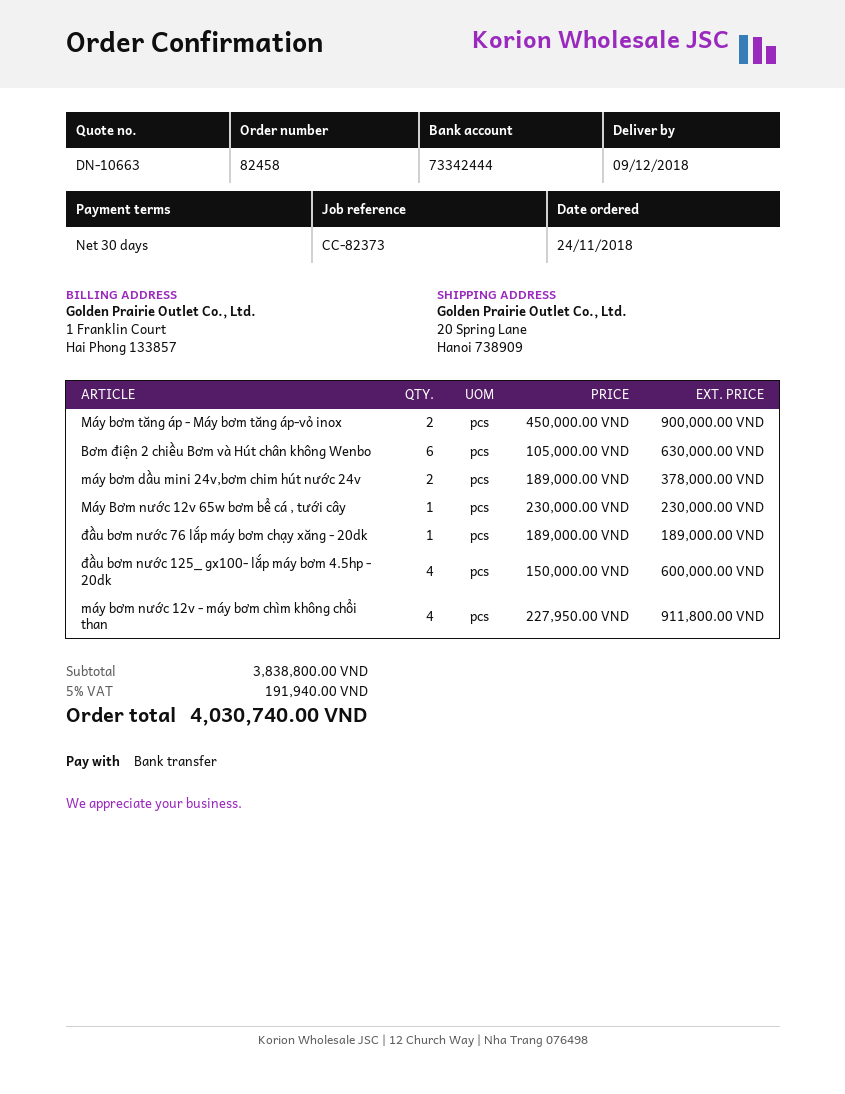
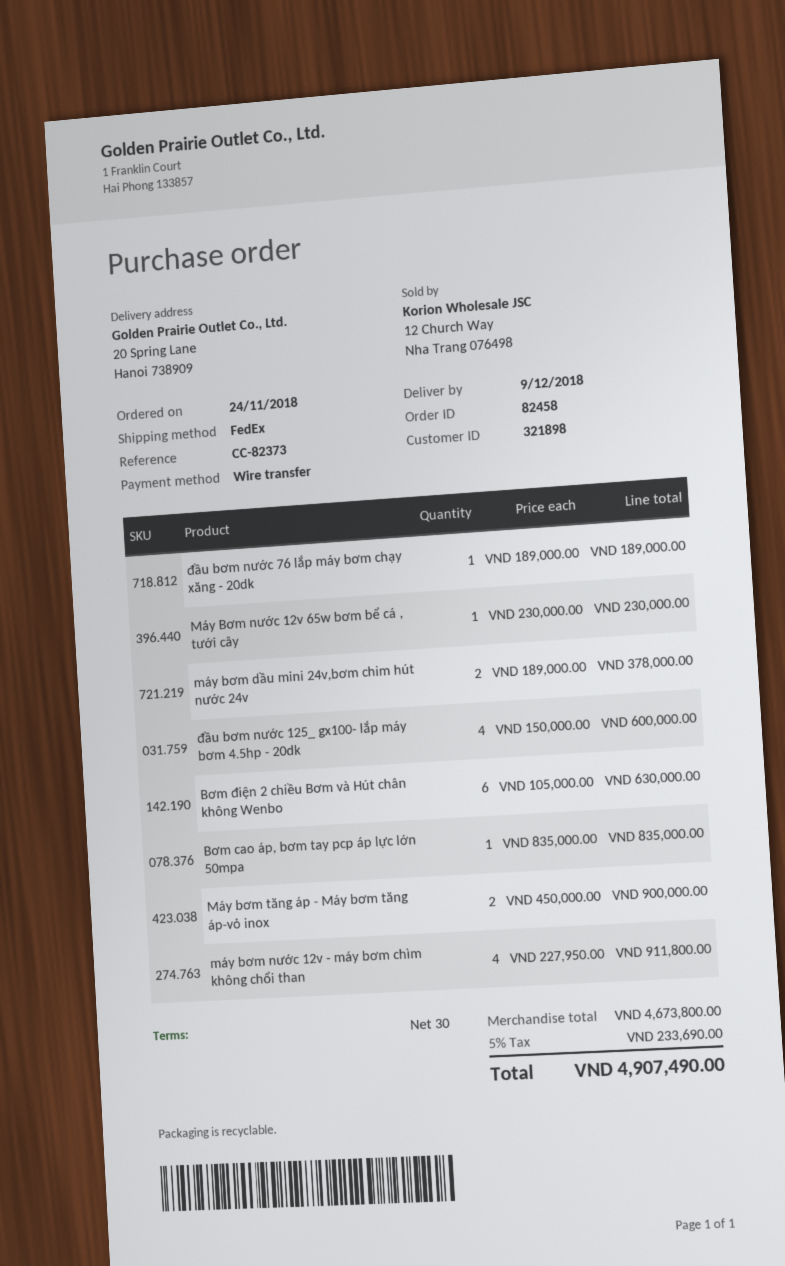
Bơm cao áp, bơm tay pcp áp lực lớn 50mpa: none -> 1 x 835000.00 = 835000.00
subtotal: 3838800.00 -> 4673800.00
tax: 5% = 191940.00 -> 5% = 233690.00
total: 4030740.00 -> 4907490.00

